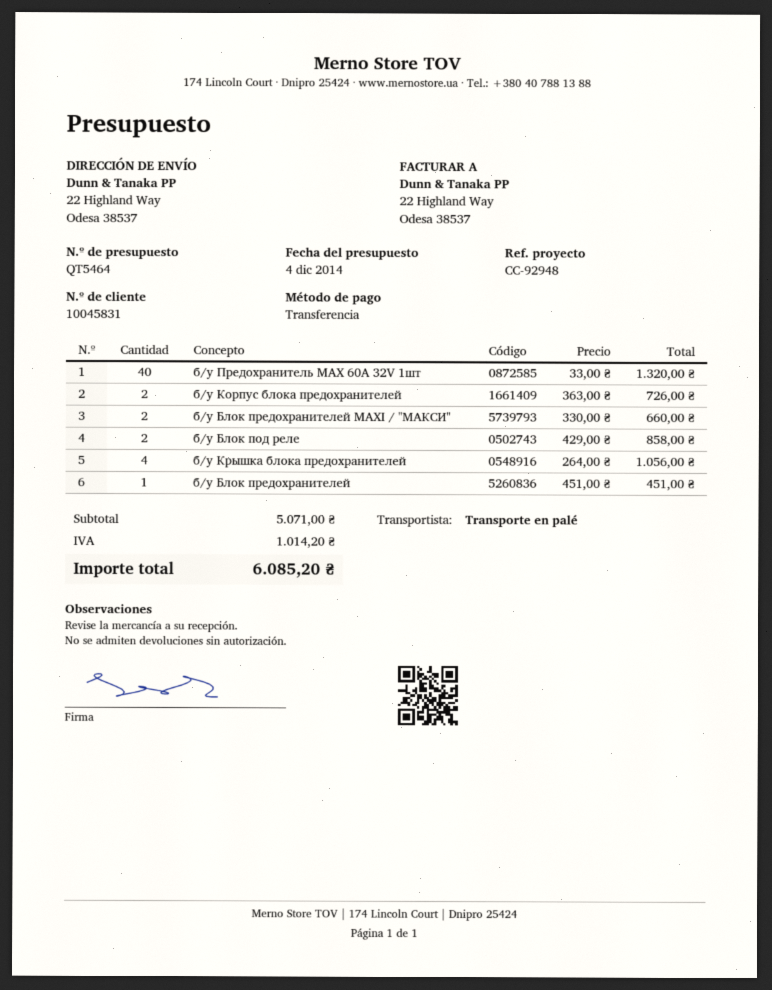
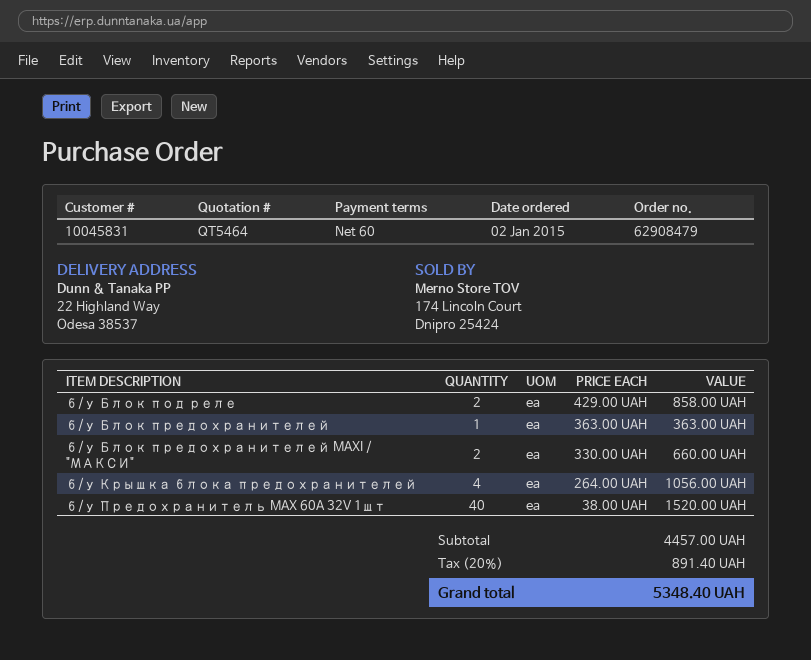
б/у Предохранитель MAX 60A 32V 1шт: 40 x 33.00 = 1320.00 -> 40 x 38.00 = 1520.00
б/у Корпус блока предохранителей: 2 x 363.00 = 726.00 -> none
б/у Блок предохранителей: 1 x 451.00 = 451.00 -> 1 x 363.00 = 363.00
subtotal: 5071.00 -> 4457.00
tax: 1014.20 -> 891.40
total: 6085.20 -> 5348.40

